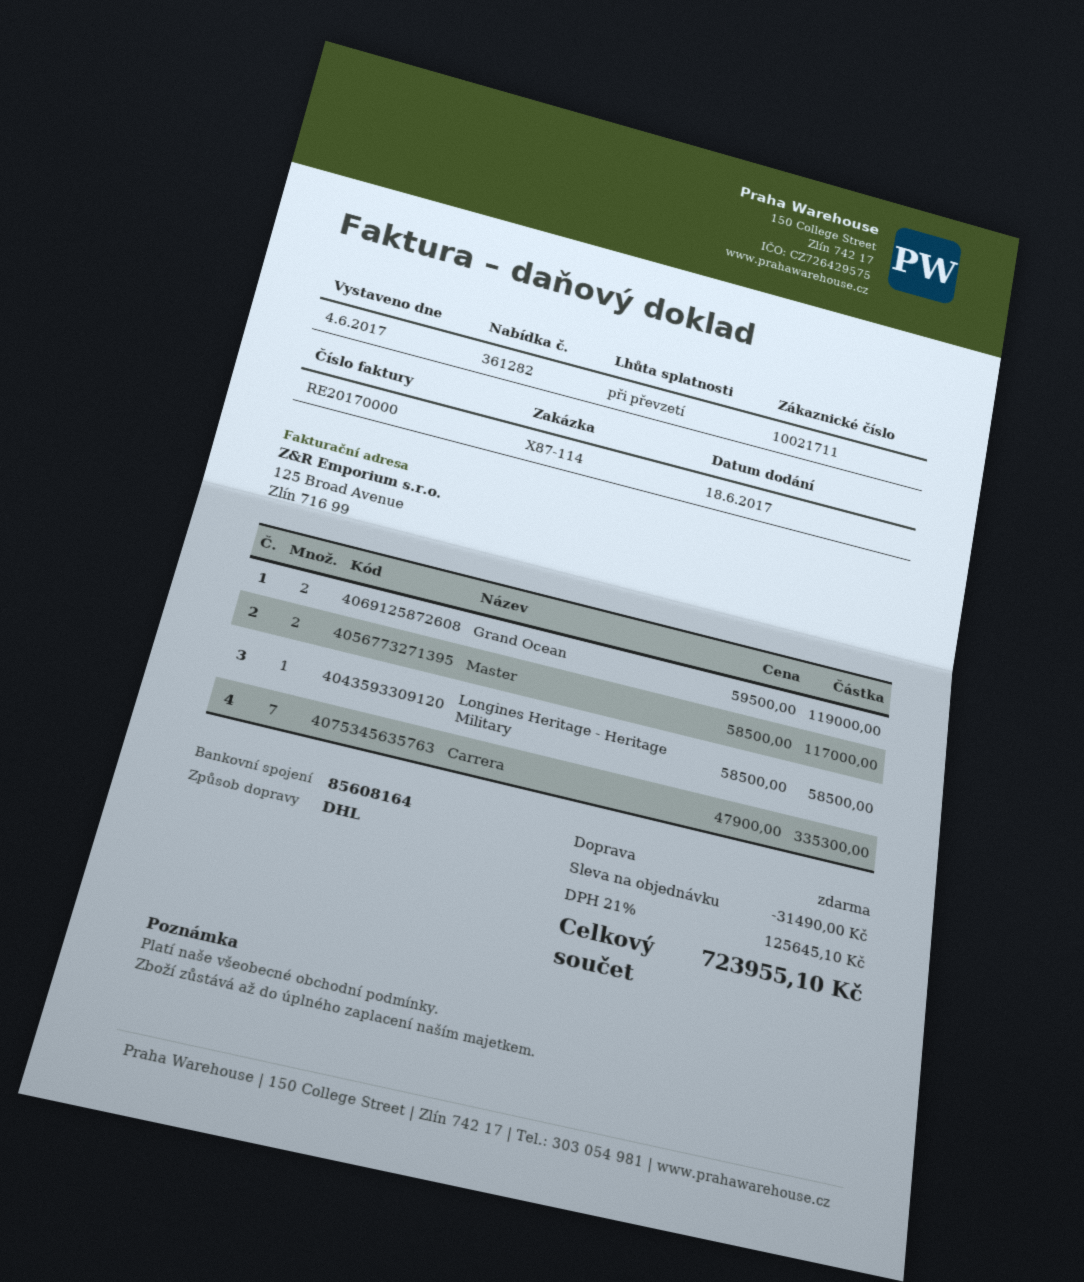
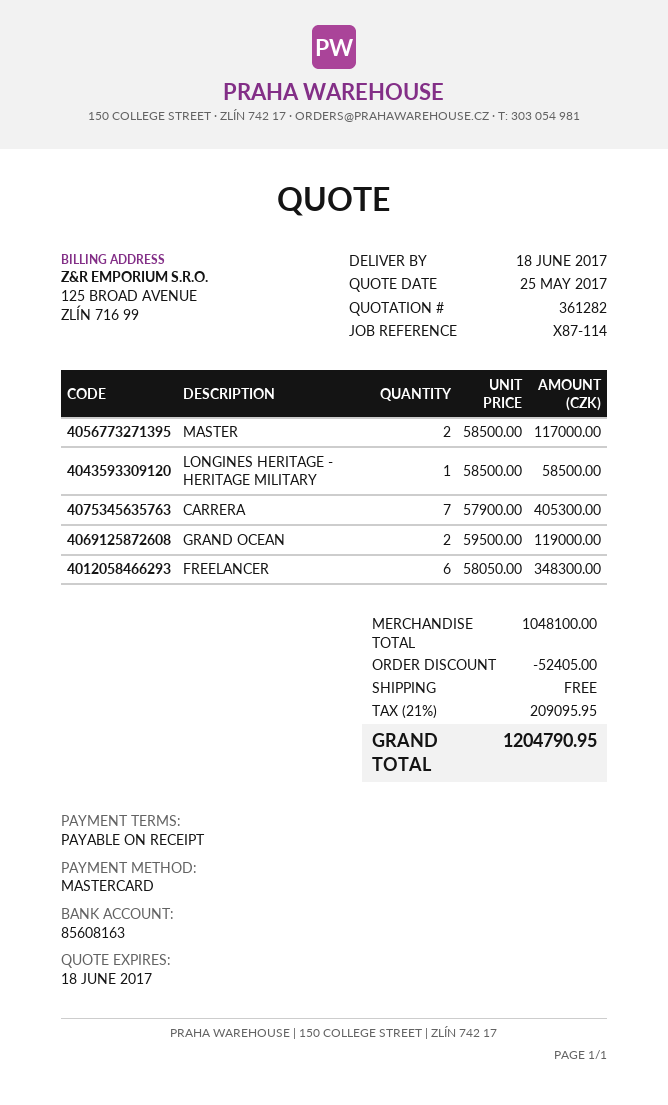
bank account: 85608164 -> 85608163
Carrera: 7 x 47900.00 = 335300.00 -> 7 x 57900.00 = 405300.00
FREELANCER: none -> 6 x 58050.00 = 348300.00
discount: 31490.00 -> 52405.00
tax: 21% = 125645.10 -> 21% = 209095.95
total: 723955.10 -> 1204790.95

